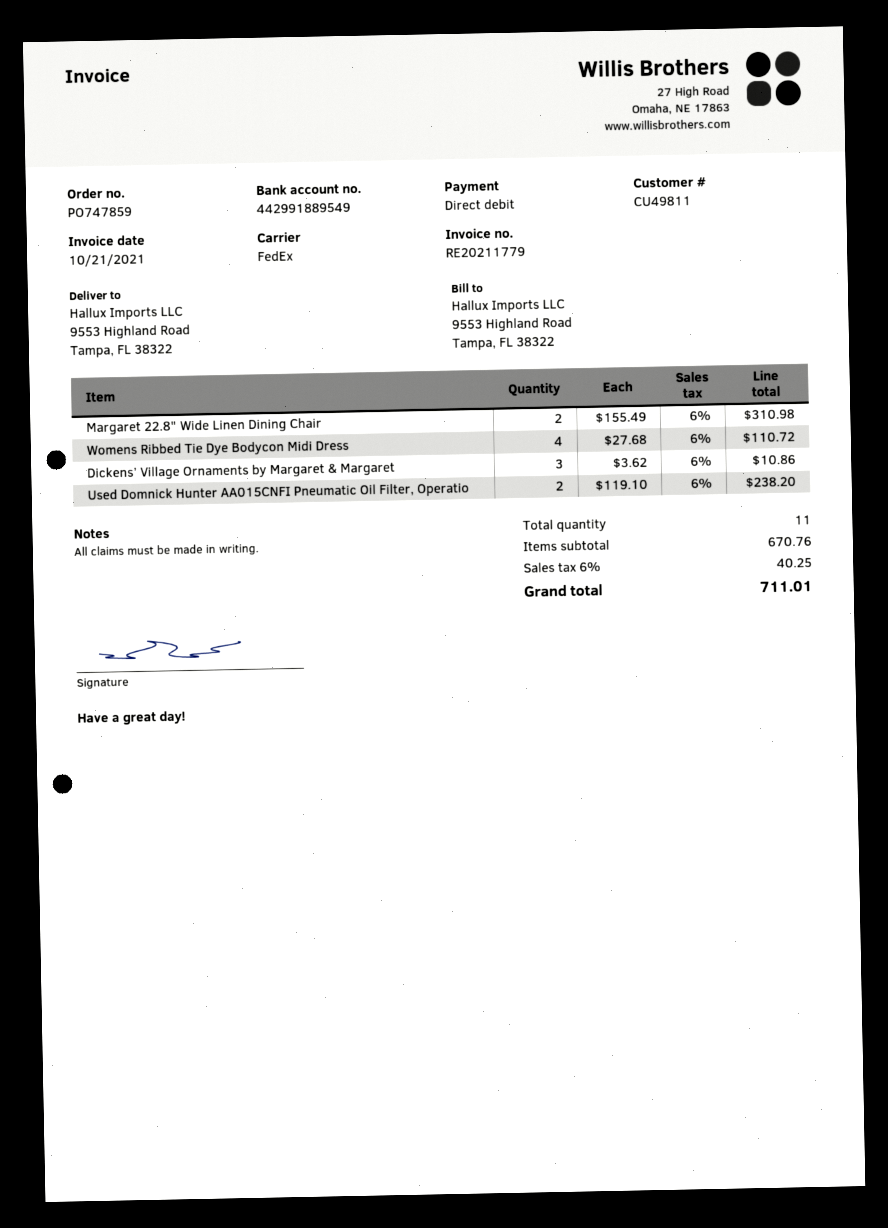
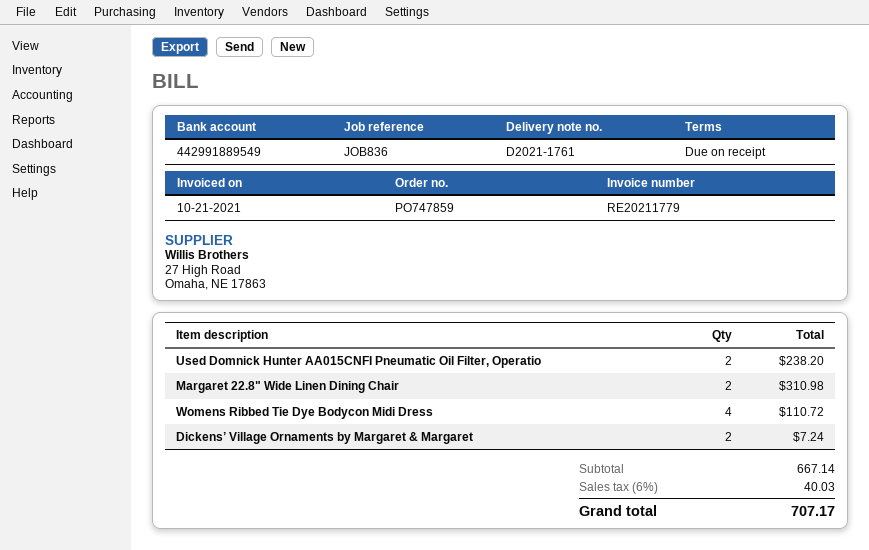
Dickens’ Village Ornaments by Margaret & Margaret: 3 for 10.86 -> 2 for 7.24
subtotal: 670.76 -> 667.14
tax: 6% = 40.25 -> 6% = 40.03
total: 711.01 -> 707.17

